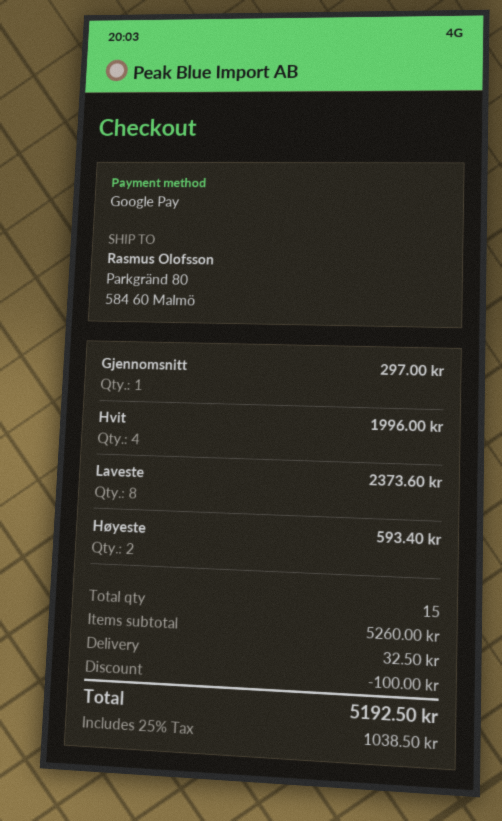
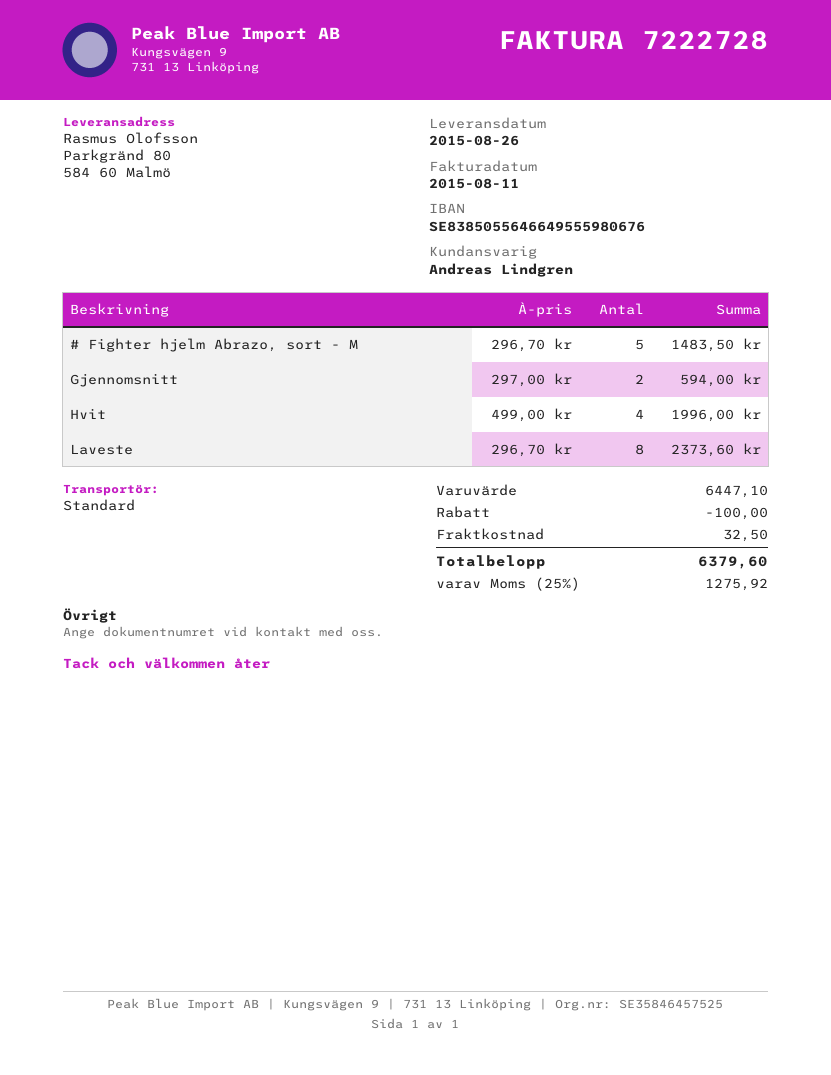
Gjennomsnitt: 1 for 297.00 -> 2 for 594.00
Høyeste: 2 for 593.40 -> none
# Fighter hjelm Abrazo, sort - M: none -> 5 for 1483.50
subtotal: 5260.00 -> 6447.10
tax: 25% = 1038.50 -> 25% = 1275.92
total: 5192.50 -> 6379.60

